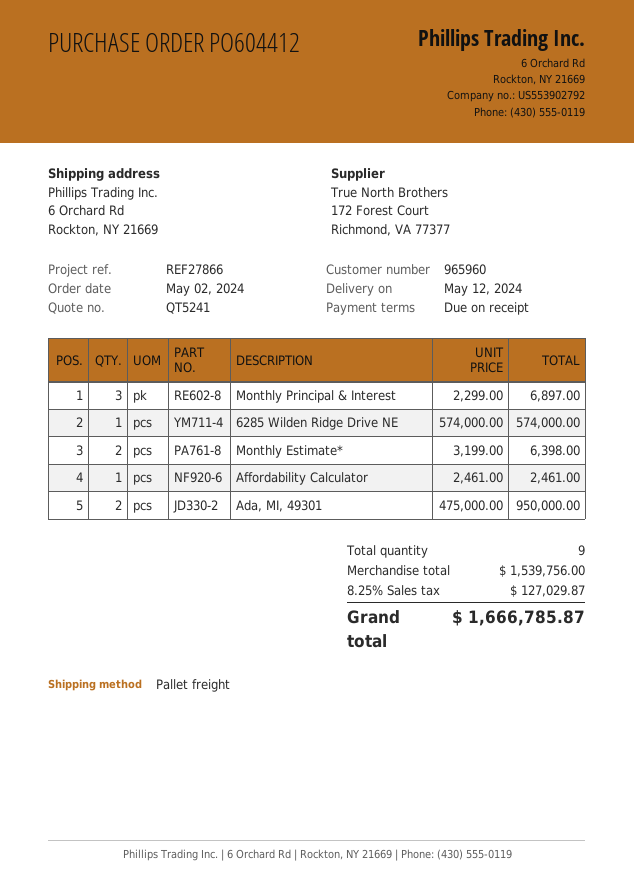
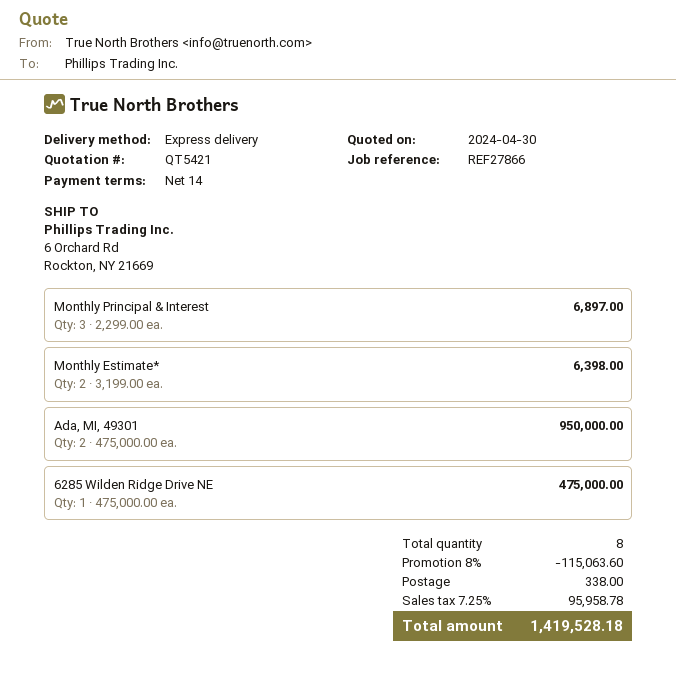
quote number: QT5241 -> QT5421
payment terms: on receipt -> 14 days
shipping method: pallet freight -> express
6285 Wilden Ridge Drive NE: 1 x 574000.00 = 574000.00 -> 1 x 475000.00 = 475000.00
Affordability Calculator: 1 x 2461.00 = 2461.00 -> none
total quantity: 9 -> 8
discount: none -> 8% = 115063.60
shipping: none -> 338.00
tax: 8.25% = 127029.87 -> 7.25% = 95958.78
total: 1666785.87 -> 1419528.18

